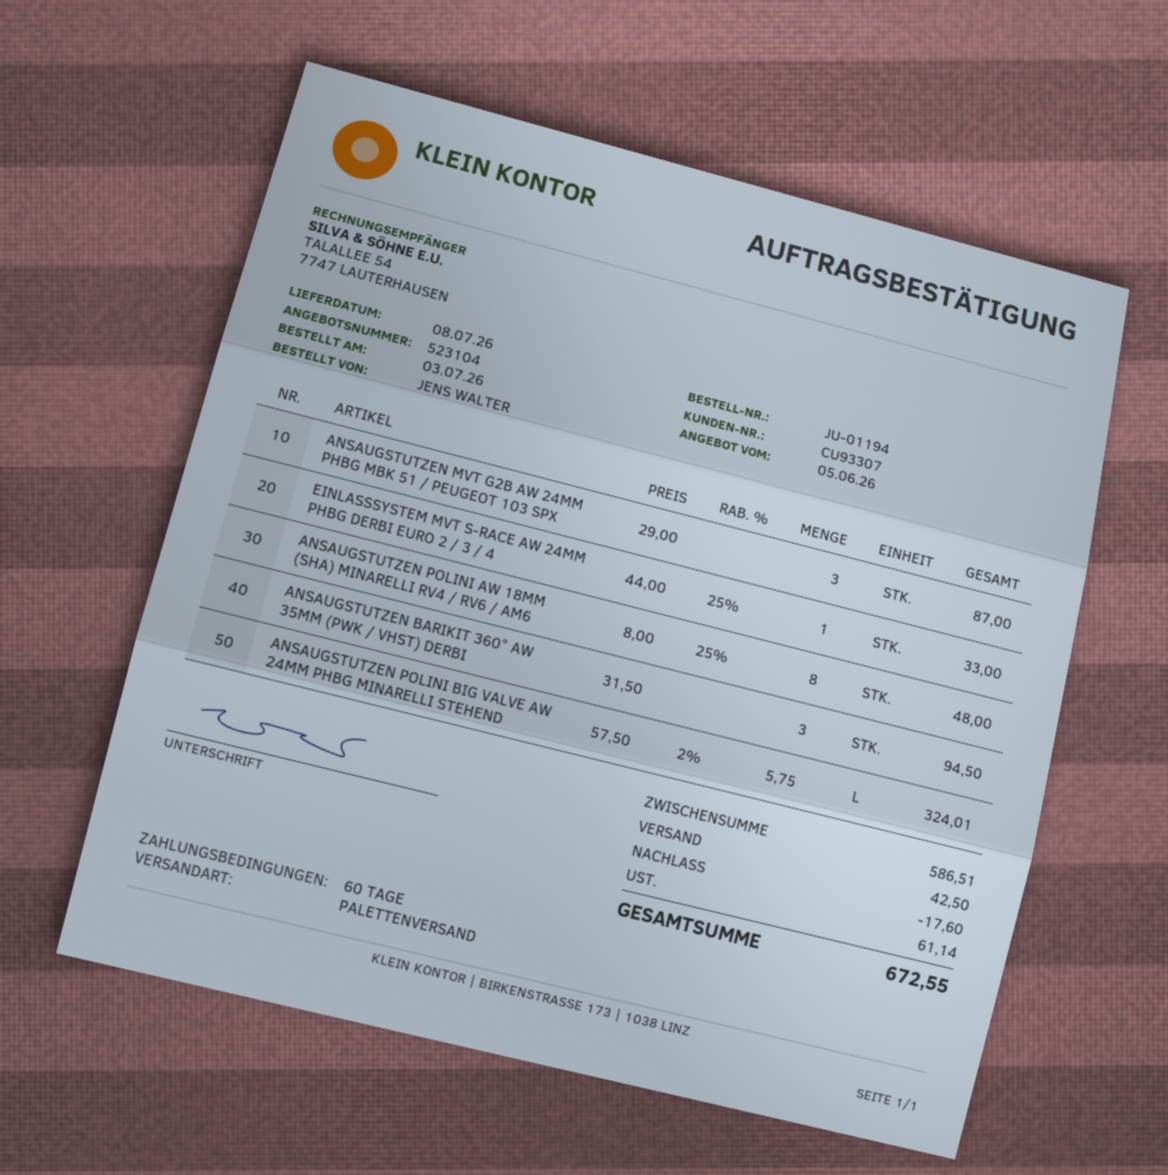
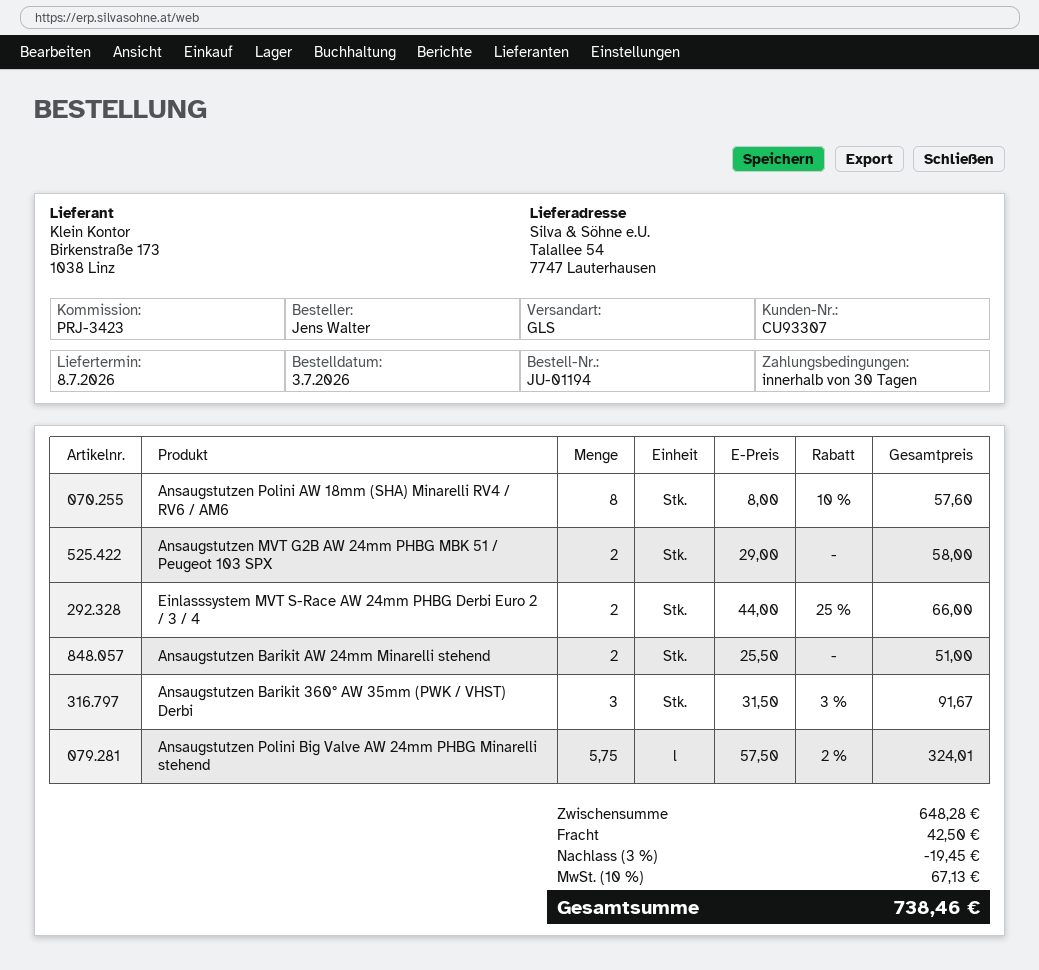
payment terms: 60 days -> 30 days
shipping method: pallet freight -> GLS
ANSAUGSTUTZEN MVT G2B AW 24MM PHBG MBK 51 / PEUGEOT 103 SPX: 3 x 29.00 = 87.00 -> 2 x 29.00 = 58.00
EINLASSSYSTEM MVT S-RACE AW 24MM PHBG DERBI EURO 2 / 3 / 4: 1 x 44.00 - 25% = 33.00 -> 2 x 44.00 - 25% = 66.00
ANSAUGSTUTZEN POLINI AW 18MM (SHA) MINARELLI RV4 / RV6 / AM6: 8 x 8.00 - 25% = 48.00 -> 8 x 8.00 - 10% = 57.60
ANSAUGSTUTZEN BARIKIT 360° AW 35MM (PWK / VHST) DERBI: 3 x 31.50 = 94.50 -> 3 x 31.50 - 3% = 91.67
Ansaugstutzen Barikit AW 24mm Minarelli stehend: none -> 2 x 25.50 = 51.00
subtotal: 586.51 -> 648.28
discount: 17.60 -> 19.45
tax: 61.14 -> 67.13
total: 672.55 -> 738.46

